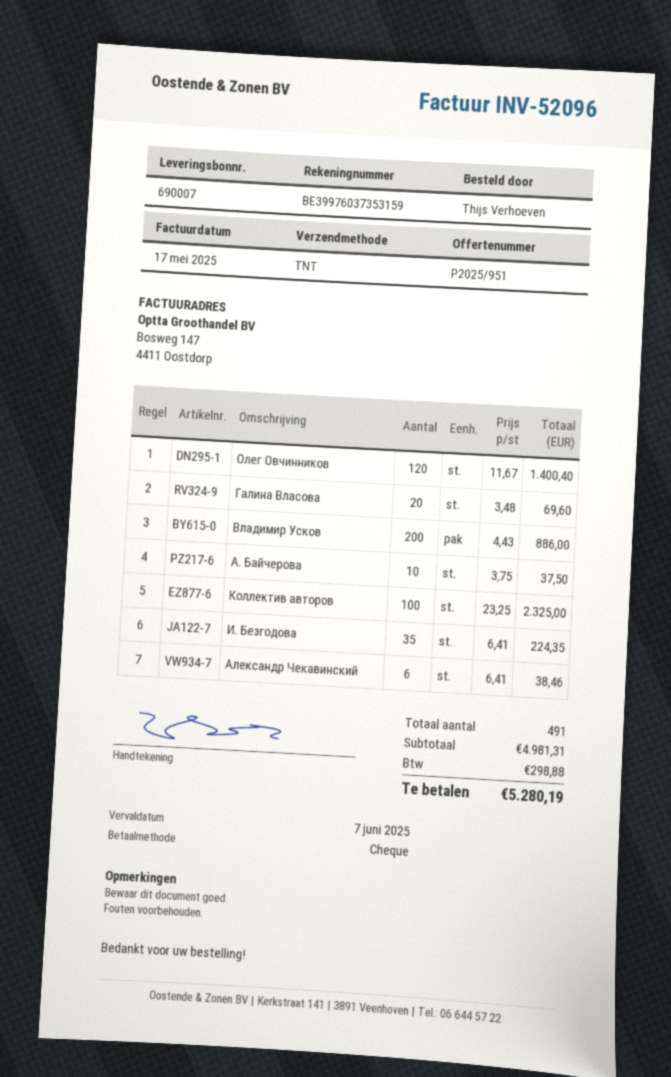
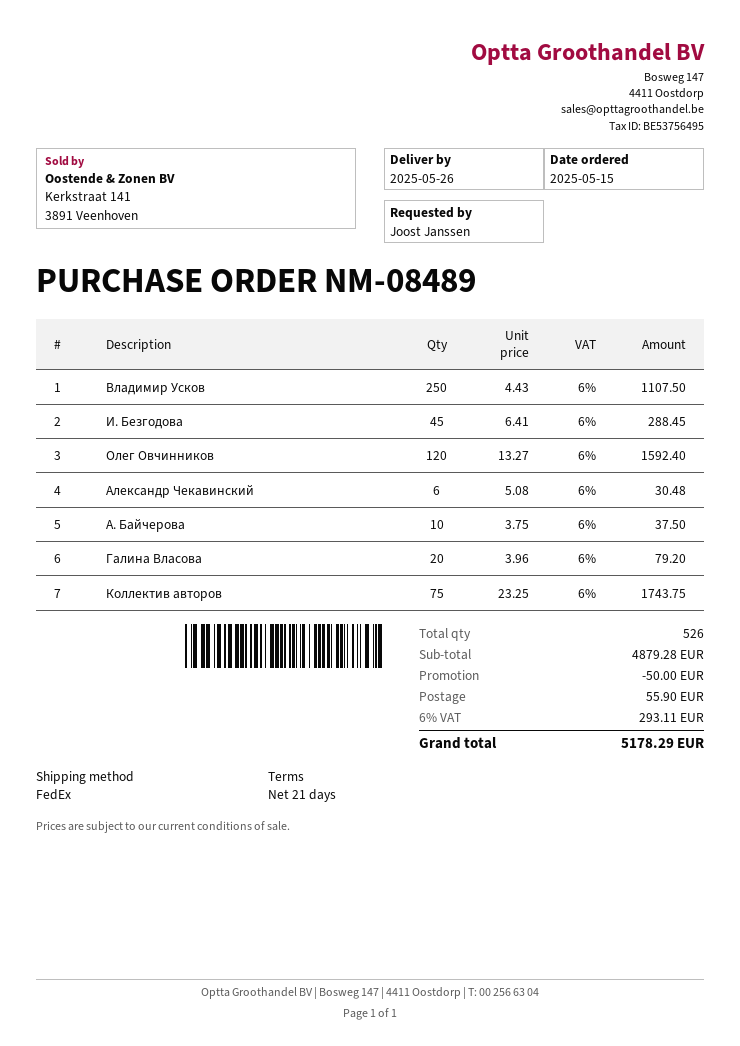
ordered by: Thijs Verhoeven -> Joost Janssen
shipping method: TNT -> FedEx
Олег Овчинников: 120 x 11.67 = 1400.40 -> 120 x 13.27 = 1592.40
Галина Власова: 20 x 3.48 = 69.60 -> 20 x 3.96 = 79.20
Владимир Усков: 200 x 4.43 = 886.00 -> 250 x 4.43 = 1107.50
Коллектив авторов: 100 x 23.25 = 2325.00 -> 75 x 23.25 = 1743.75
И. Безгодова: 35 x 6.41 = 224.35 -> 45 x 6.41 = 288.45
Александр Чекавинский: 6 x 6.41 = 38.46 -> 6 x 5.08 = 30.48
total quantity: 491 -> 526
subtotal: 4981.31 -> 4879.28
discount: none -> 50.00
shipping: none -> 55.90
tax: 298.88 -> 293.11
total: 5280.19 -> 5178.29

